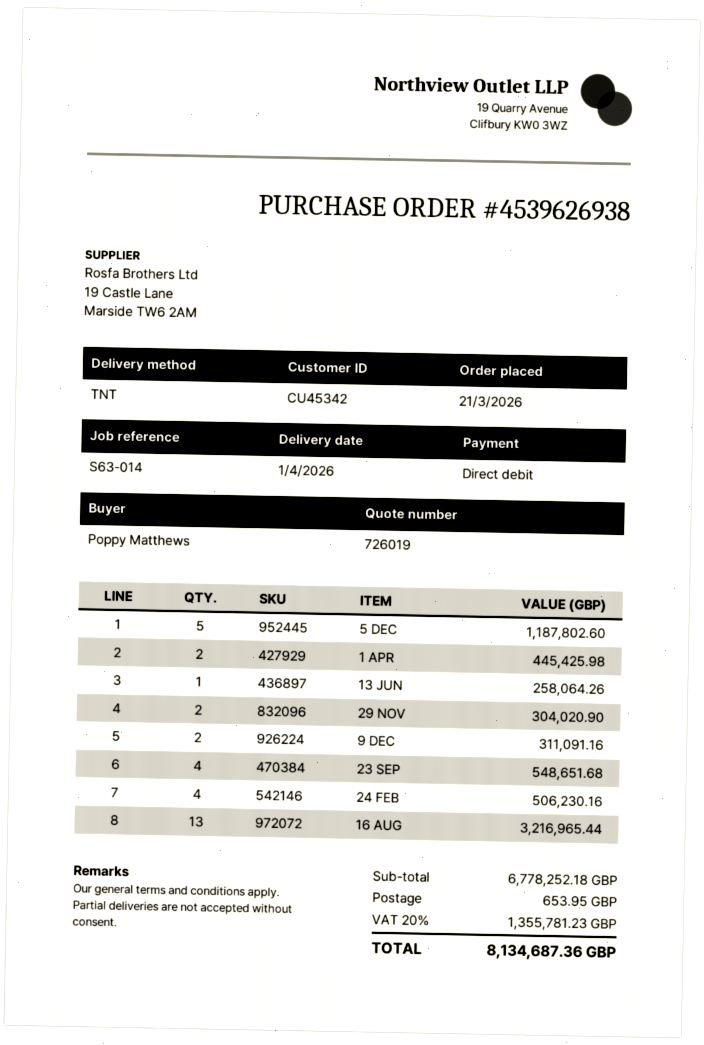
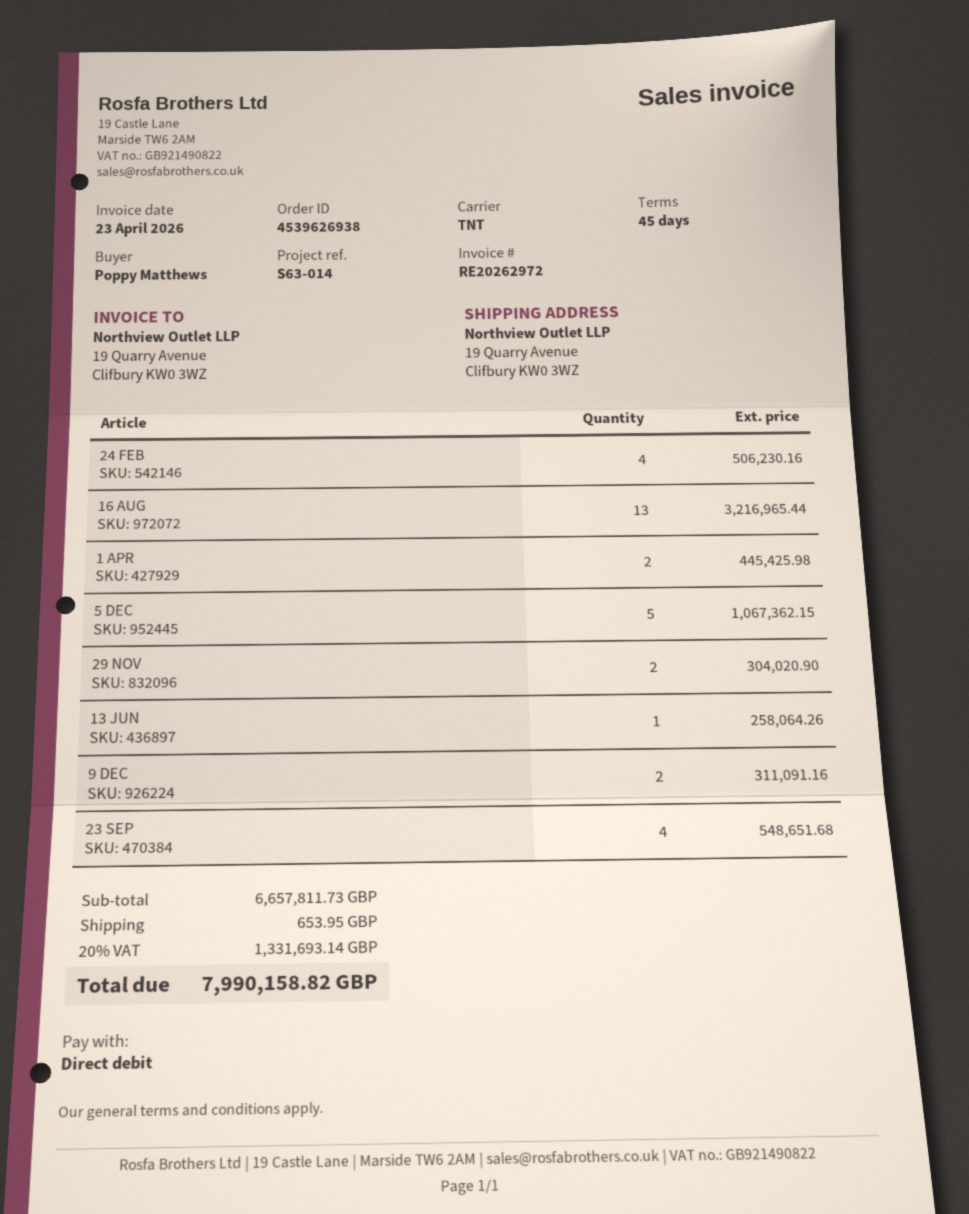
5 DEC: 5 for 1187802.60 -> 5 for 1067362.15
subtotal: 6778252.18 -> 6657811.73
tax: 20% = 1355781.23 -> 20% = 1331693.14
total: 8134687.36 -> 7990158.82

